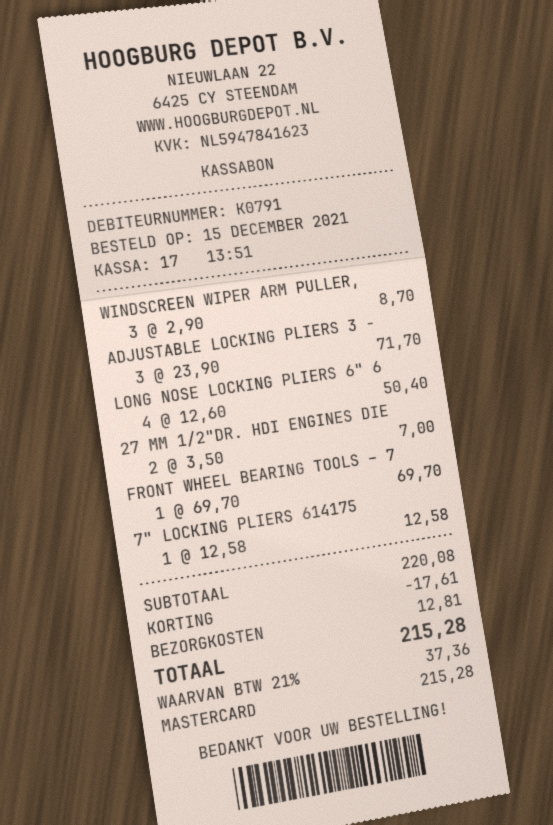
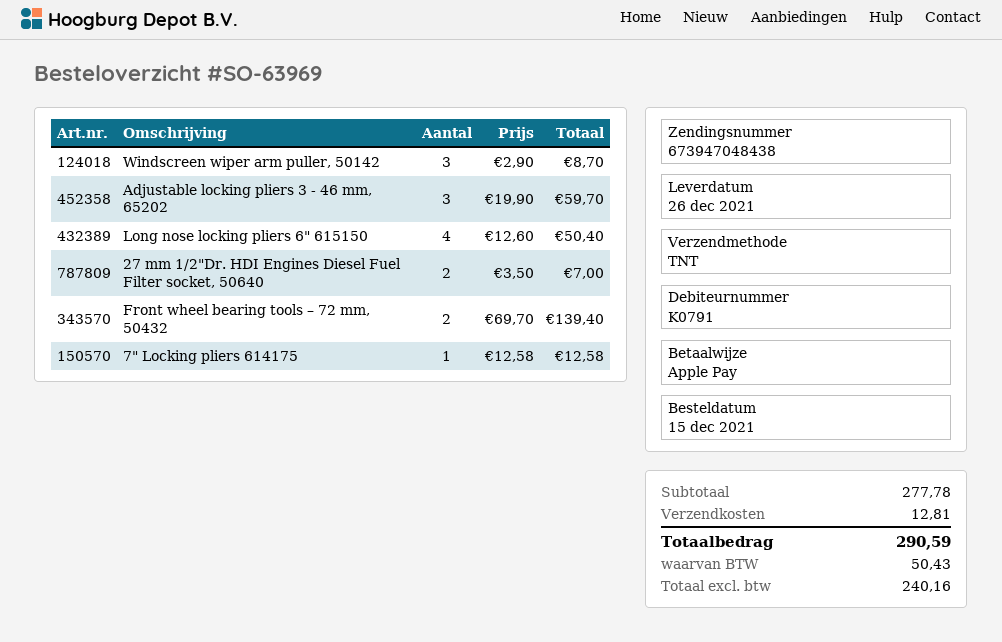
payment method: Mastercard -> Apple Pay
ADJUSTABLE LOCKING PLIERS 3 -: 3 x 23.90 = 71.70 -> 3 x 19.90 = 59.70
FRONT WHEEL BEARING TOOLS – 7: 1 x 69.70 = 69.70 -> 2 x 69.70 = 139.40
subtotal: 220.08 -> 277.78
discount: 17.61 -> none
tax: 37.36 -> 50.43
total: 215.28 -> 290.59

